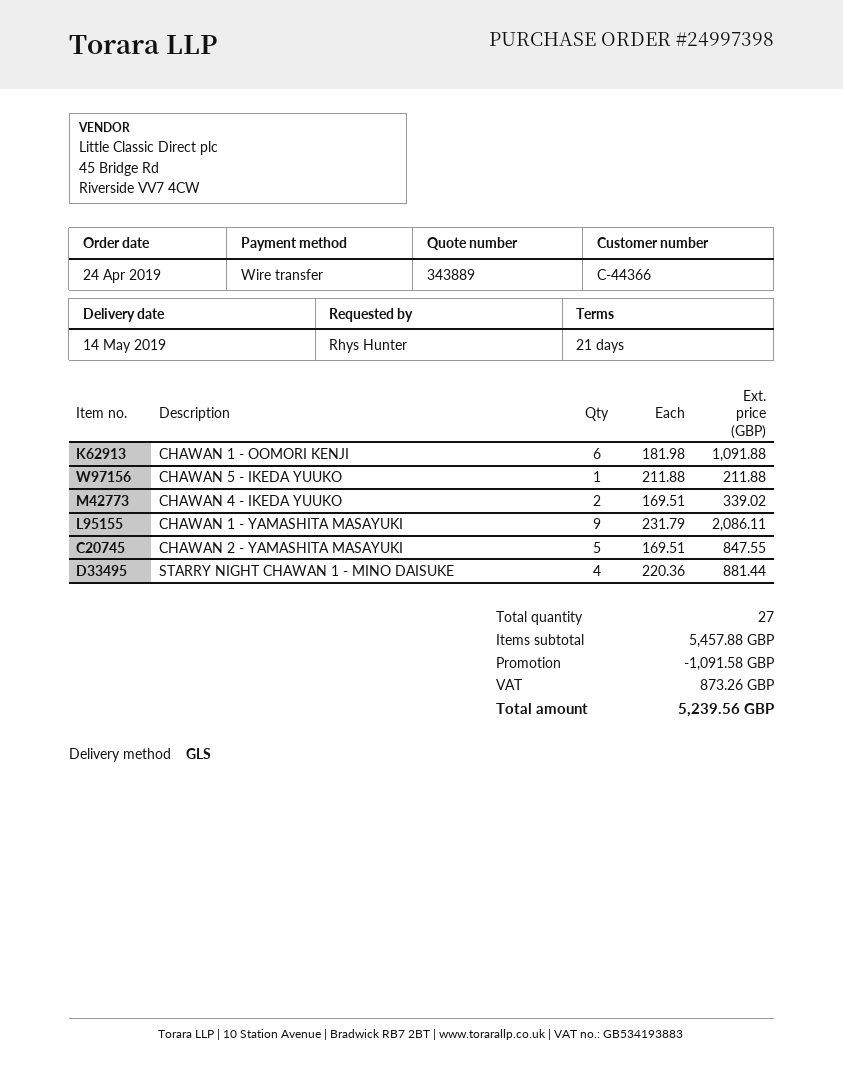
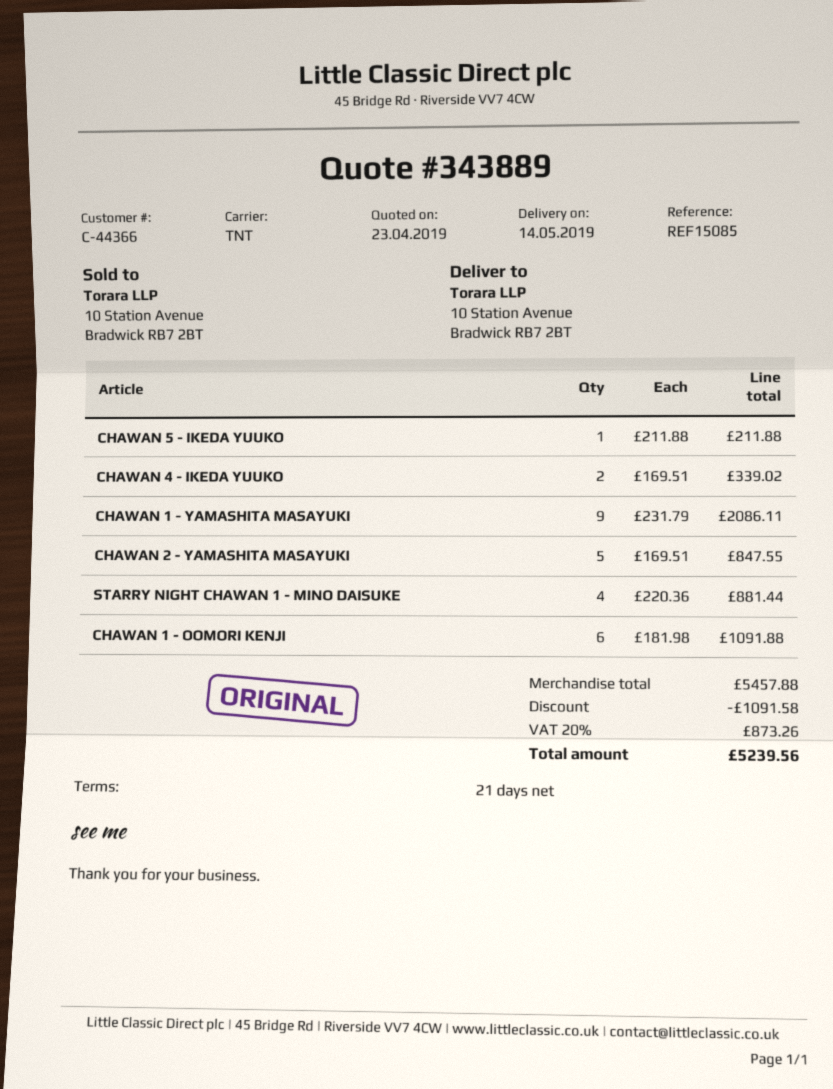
shipping method: GLS -> TNT

